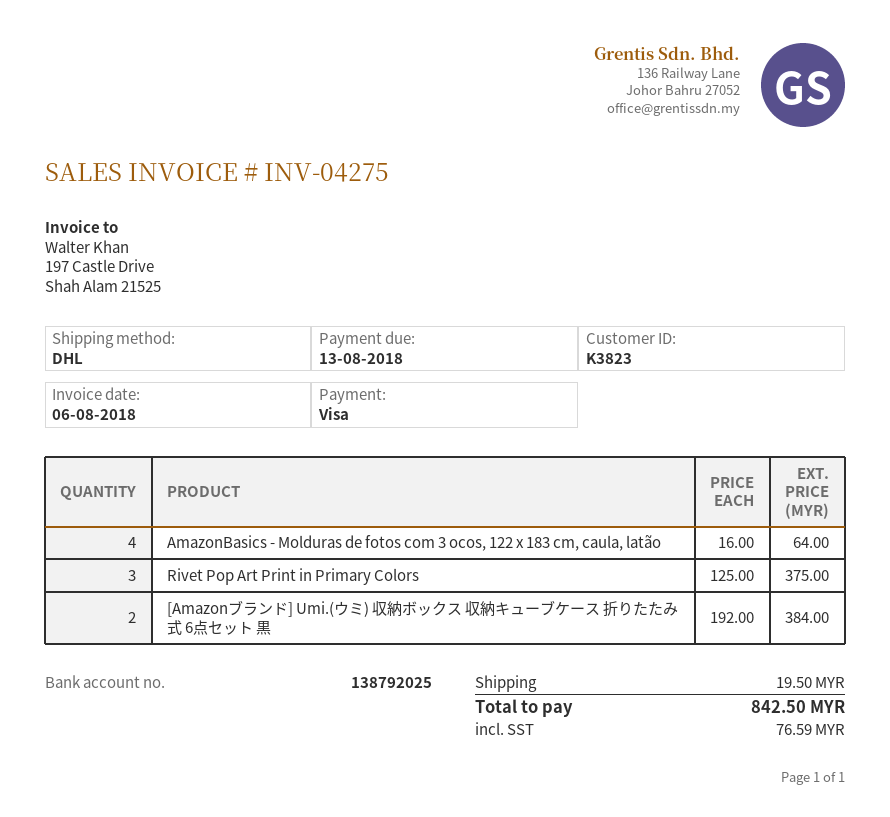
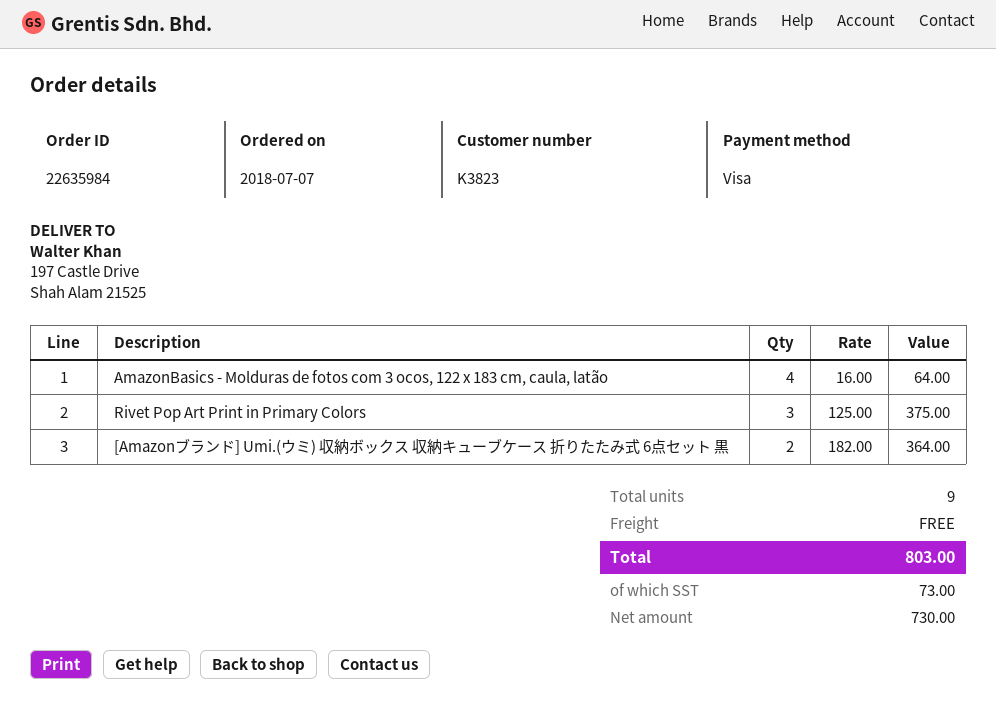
[Amazonブランド] Umi.(ウミ) 収納ボックス 収納キューブケース 折りたたみ式 6点セット 黒: 2 x 192.00 = 384.00 -> 2 x 182.00 = 364.00
shipping: 19.50 -> 0.00
tax: 76.59 -> 73.00
total: 842.50 -> 803.00

